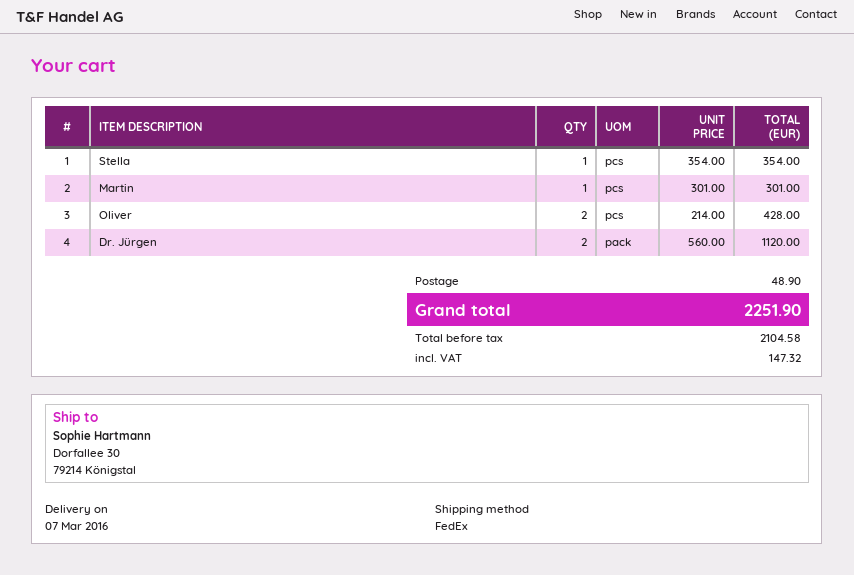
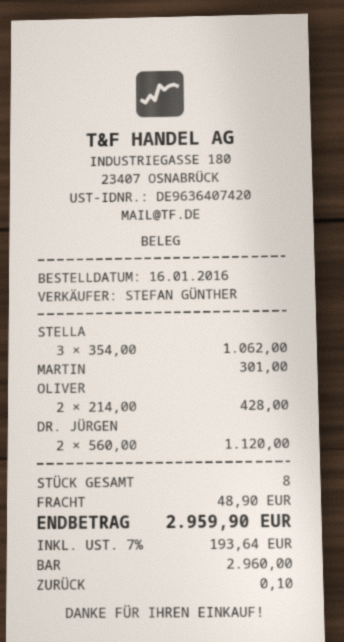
Stella: 1 x 354.00 = 354.00 -> 3 x 354.00 = 1062.00
tax: 147.32 -> 193.64
total: 2251.90 -> 2959.90

